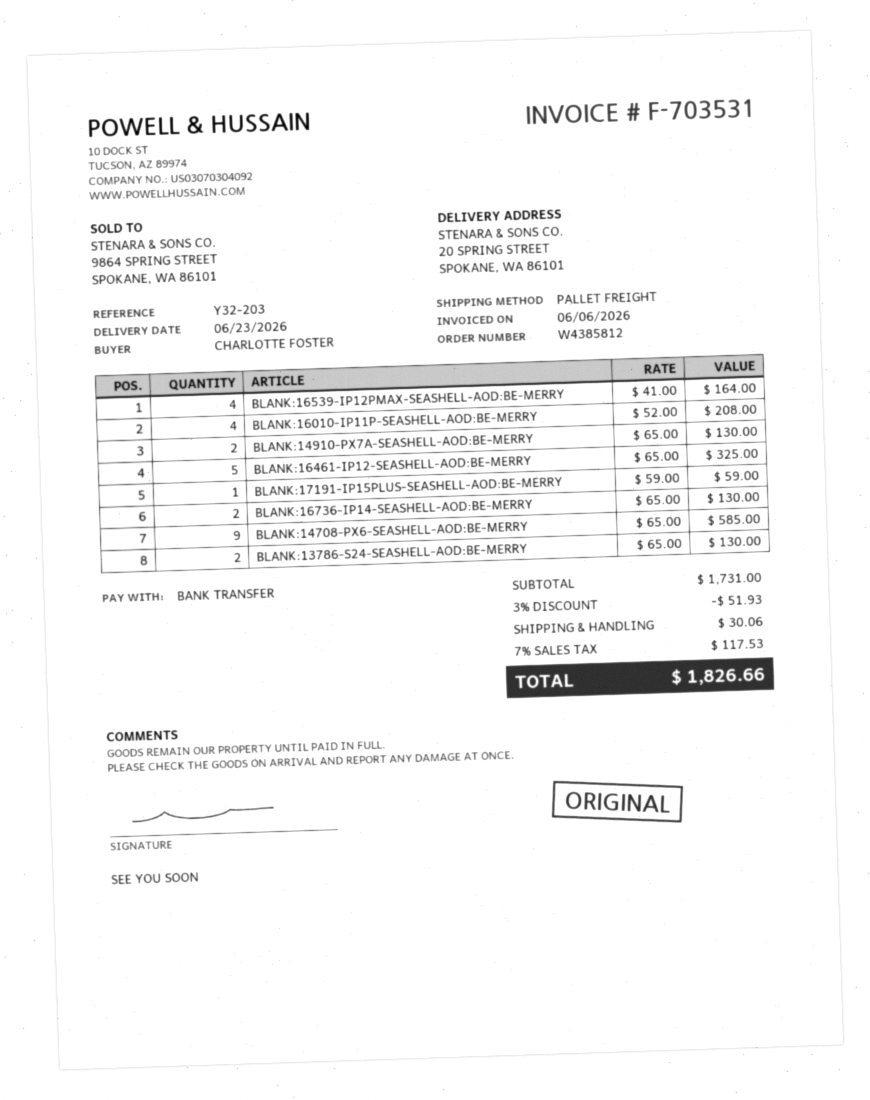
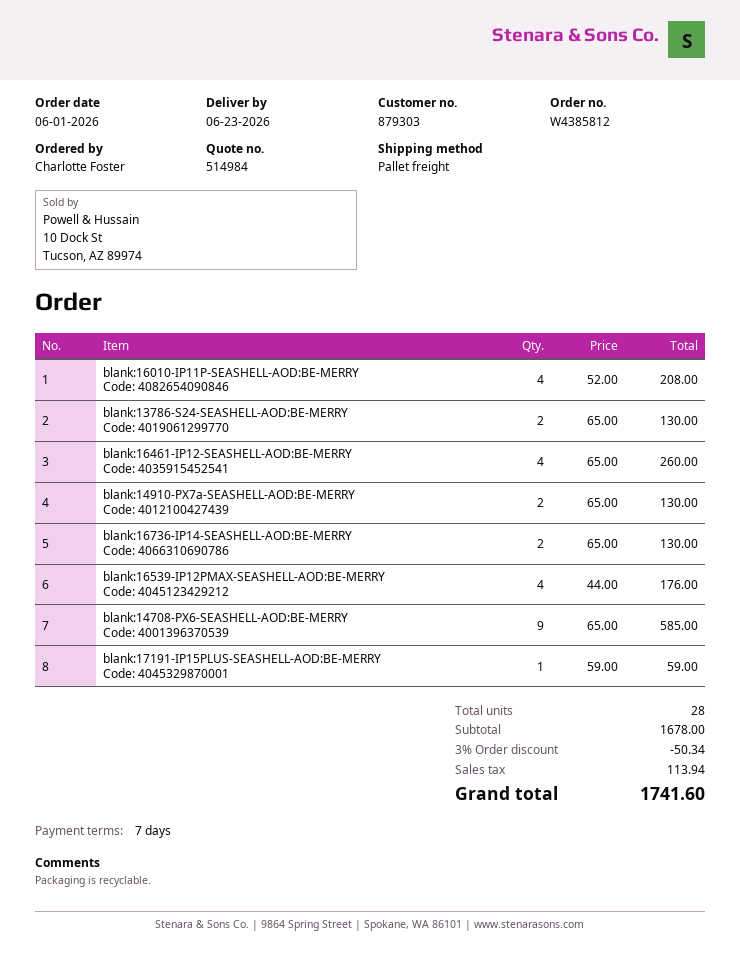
BLANK:16539-IP12PMAX-SEASHELL-AOD:BE-MERRY: 4 x 41.00 = 164.00 -> 4 x 44.00 = 176.00
BLANK:16461-IP12-SEASHELL-AOD:BE-MERRY: 5 x 65.00 = 325.00 -> 4 x 65.00 = 260.00
subtotal: 1731.00 -> 1678.00
discount: 3% = 51.93 -> 3% = 50.34
shipping: 30.06 -> none
tax: 117.53 -> 113.94
total: 1826.66 -> 1741.60

